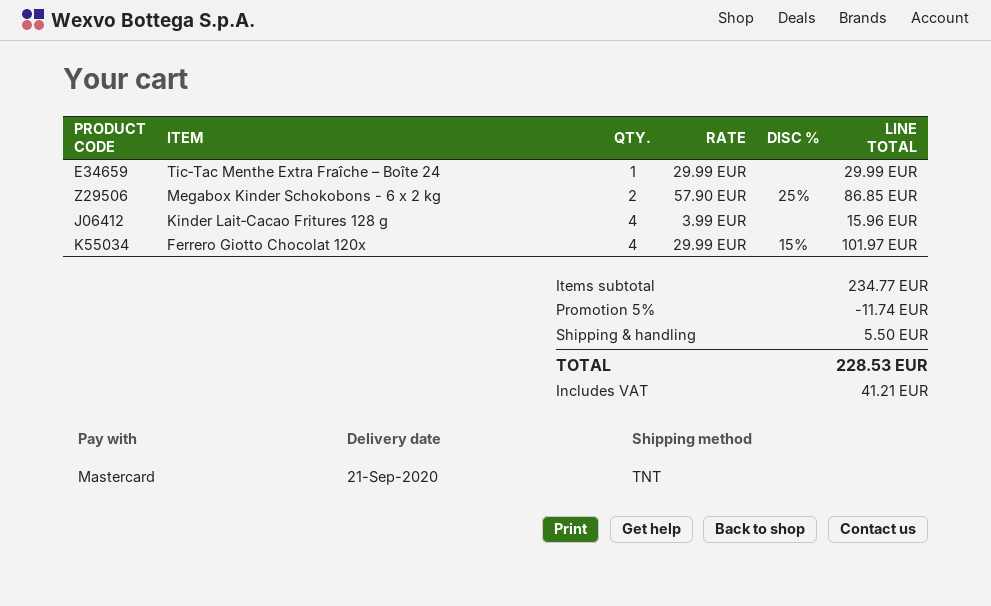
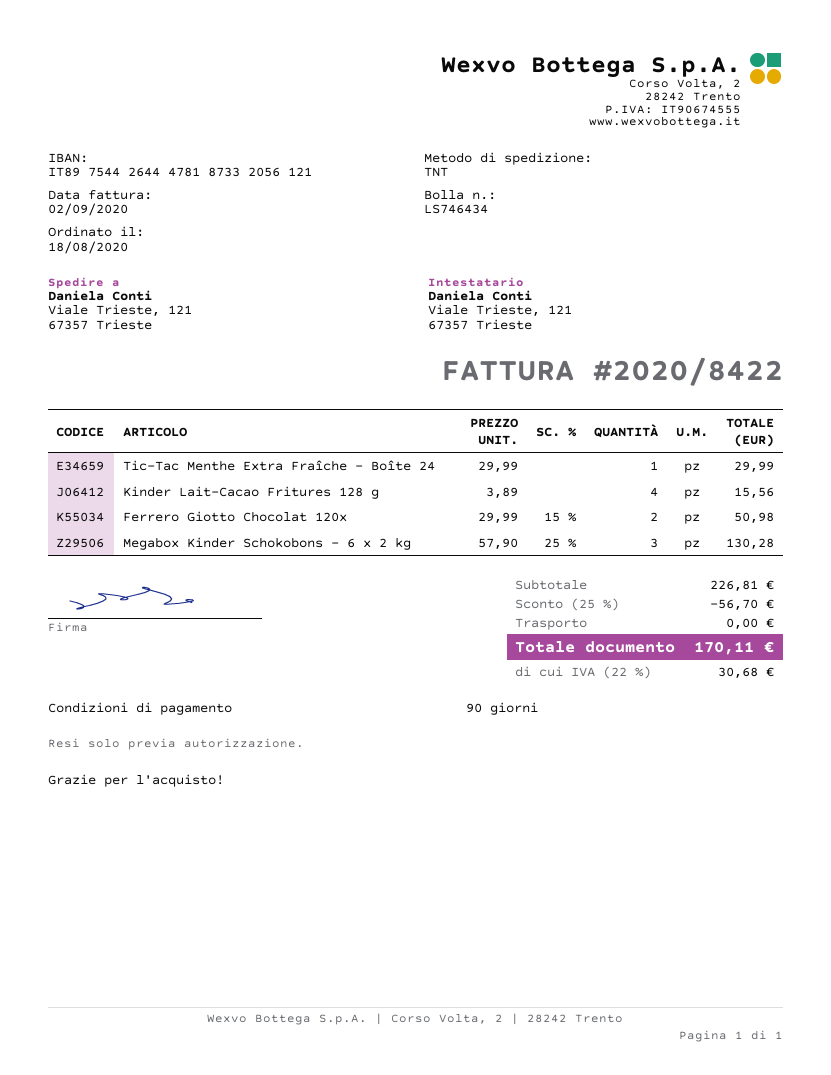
Megabox Kinder Schokobons - 6 x 2 kg: 2 x 57.90 - 25% = 86.85 -> 3 x 57.90 - 25% = 130.28
Kinder Lait‑Cacao Fritures 128 g: 4 x 3.99 = 15.96 -> 4 x 3.89 = 15.56
Ferrero Giotto Chocolat 120x: 4 x 29.99 - 15% = 101.97 -> 2 x 29.99 - 15% = 50.98
subtotal: 234.77 -> 226.81
discount: 5% = 11.74 -> 25% = 56.70
shipping: 5.50 -> 0.00
tax: 41.21 -> 30.68
total: 228.53 -> 170.11

